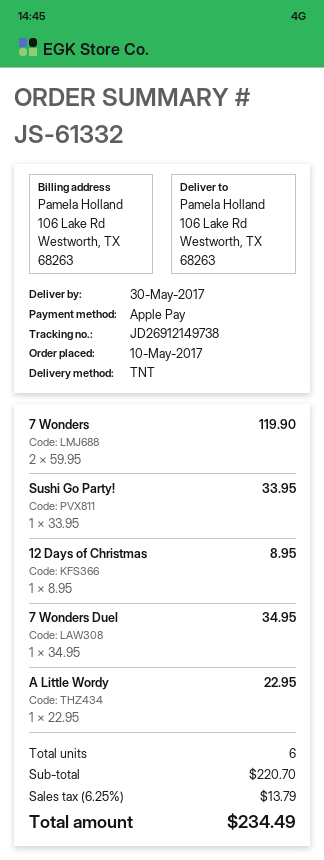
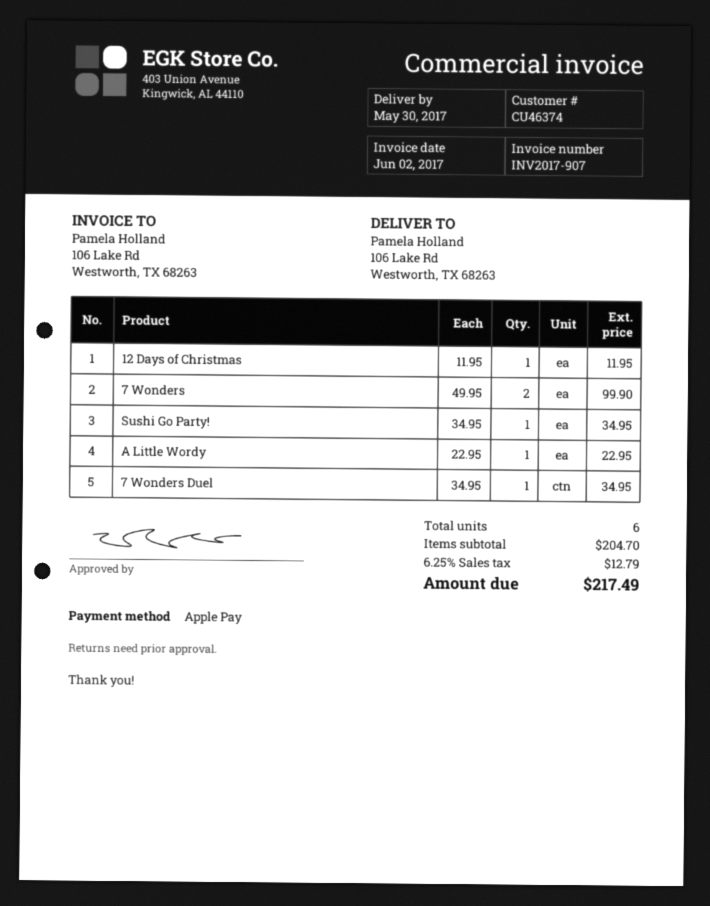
7 Wonders: 2 x 59.95 = 119.90 -> 2 x 49.95 = 99.90
Sushi Go Party!: 1 x 33.95 = 33.95 -> 1 x 34.95 = 34.95
12 Days of Christmas: 1 x 8.95 = 8.95 -> 1 x 11.95 = 11.95
subtotal: 220.70 -> 204.70
tax: 6.25% = 13.79 -> 6.25% = 12.79
total: 234.49 -> 217.49

